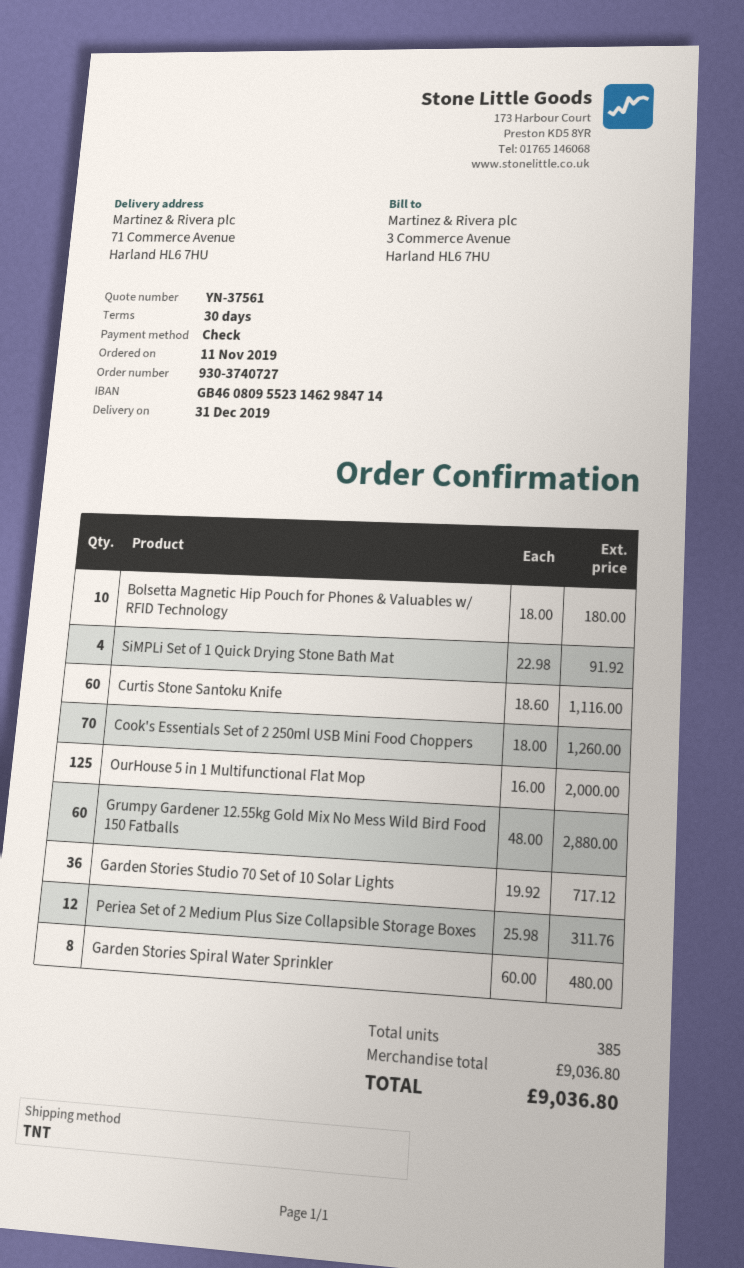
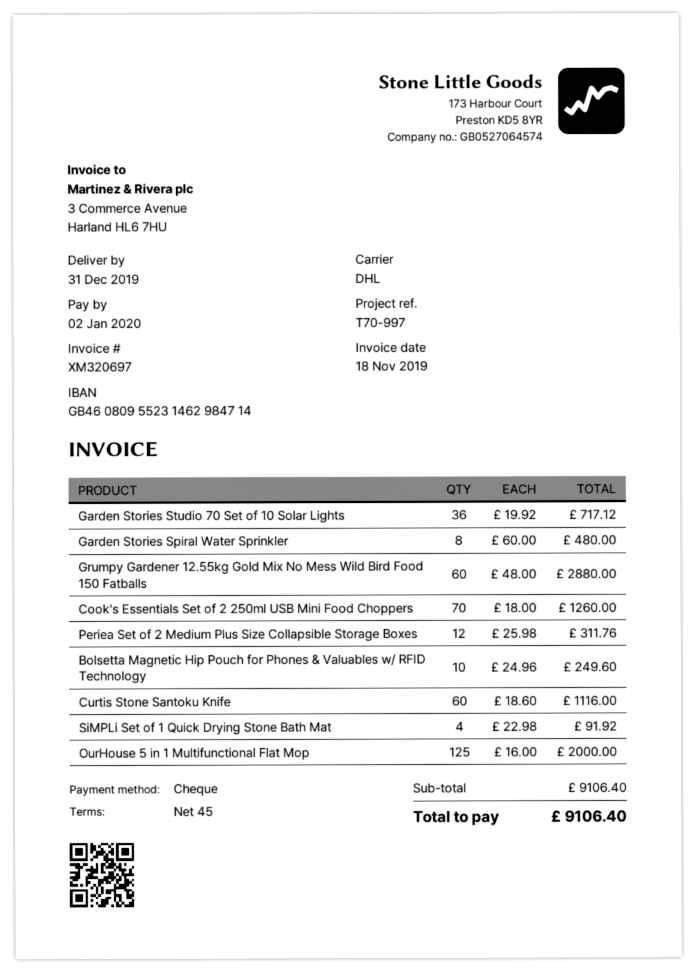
payment terms: 30 days -> 45 days
shipping method: TNT -> DHL
Bolsetta Magnetic Hip Pouch for Phones & Valuables w/ RFID Technology: 10 x 18.00 = 180.00 -> 10 x 24.96 = 249.60
subtotal: 9036.80 -> 9106.40
total: 9036.80 -> 9106.40

